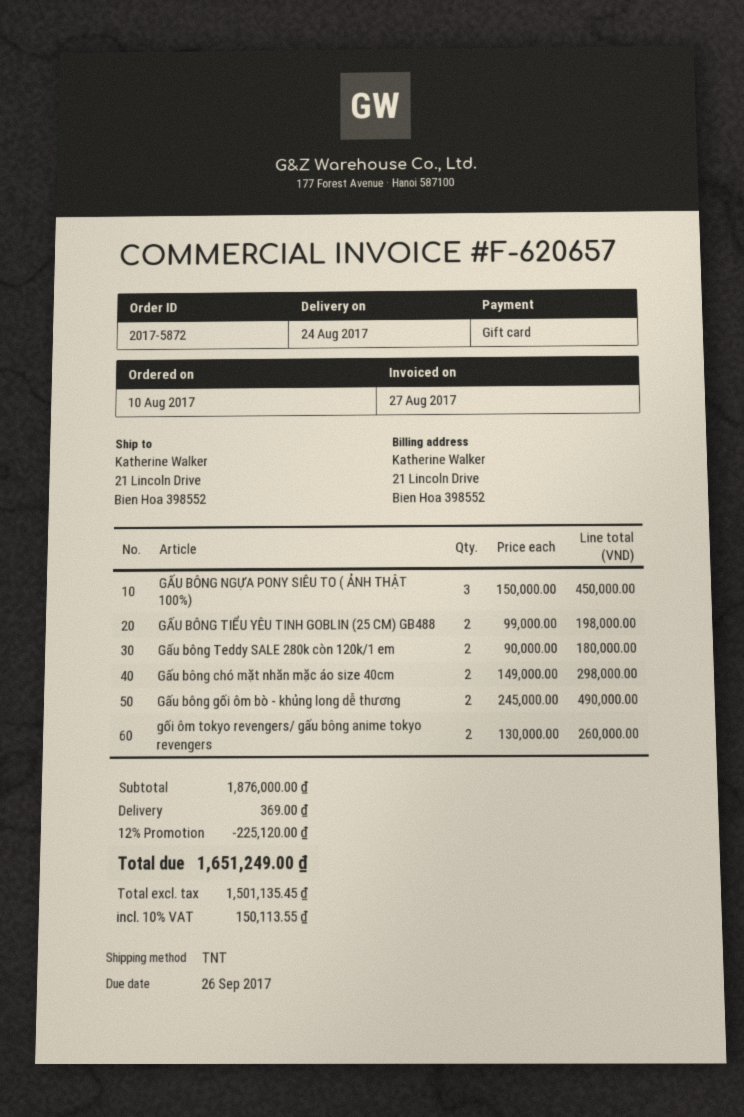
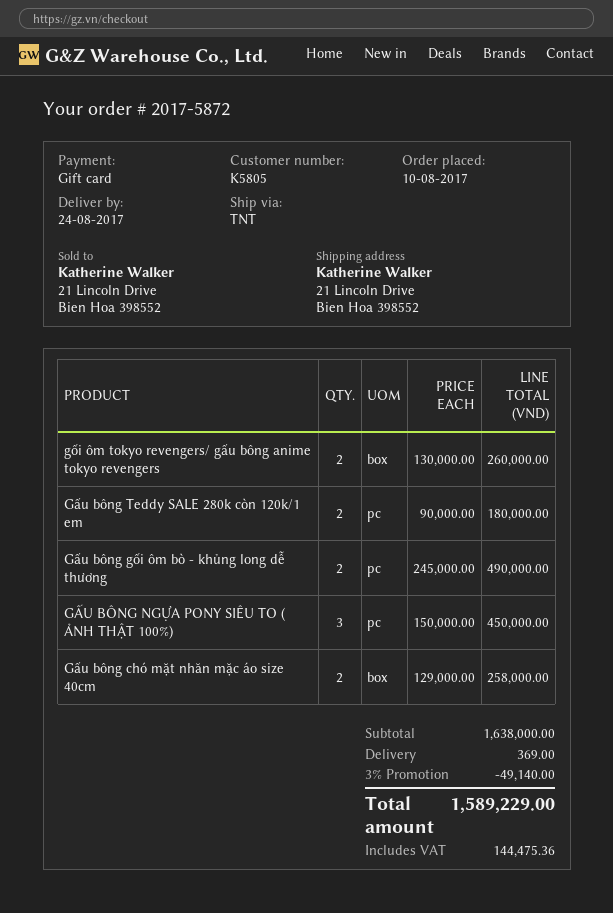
GẤU BÔNG TIỂU YÊU TINH GOBLIN (25 CM) GB488: 2 x 99000.00 = 198000.00 -> none
Gấu bông chó mặt nhăn mặc áo size 40cm: 2 x 149000.00 = 298000.00 -> 2 x 129000.00 = 258000.00
subtotal: 1876000.00 -> 1638000.00
discount: 12% = 225120.00 -> 3% = 49140.00
tax: 150113.55 -> 144475.36
total: 1651249.00 -> 1589229.00

